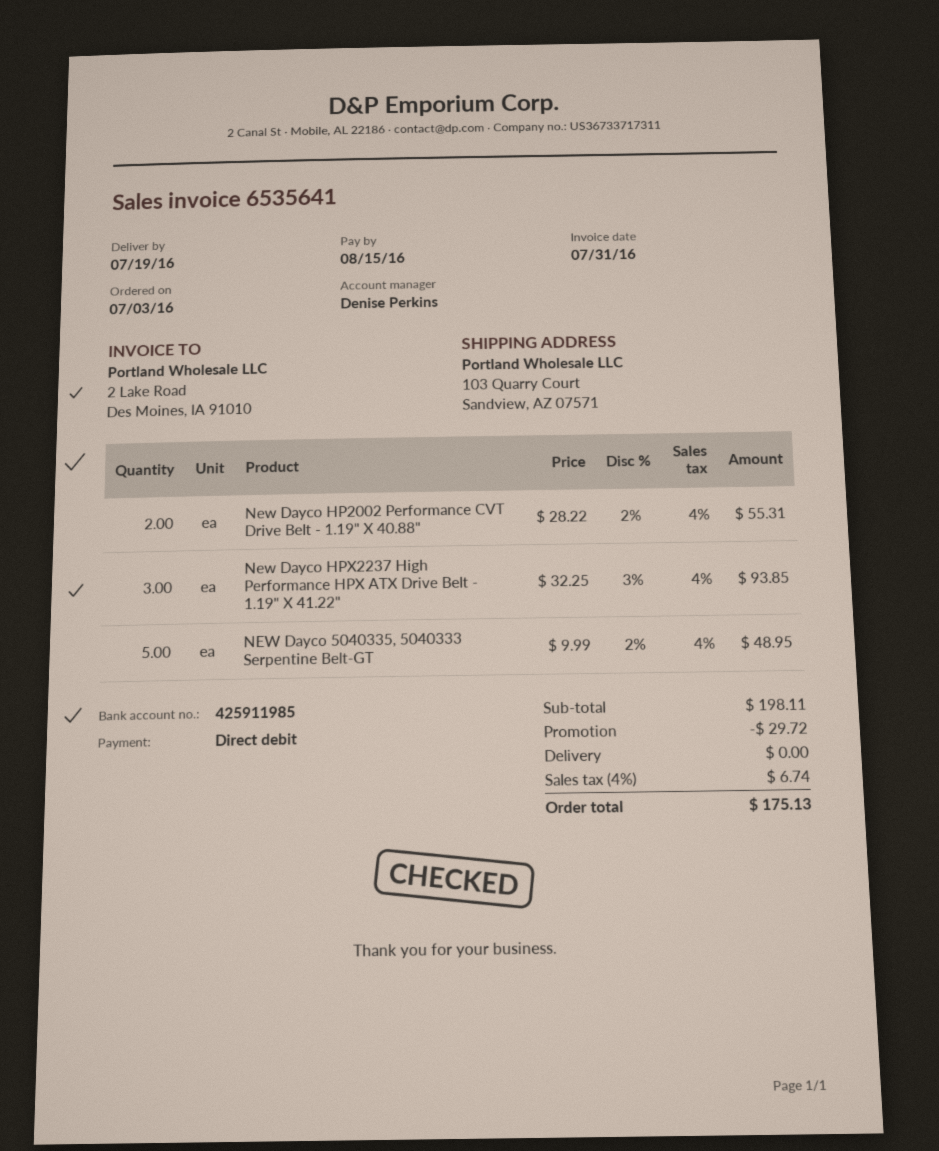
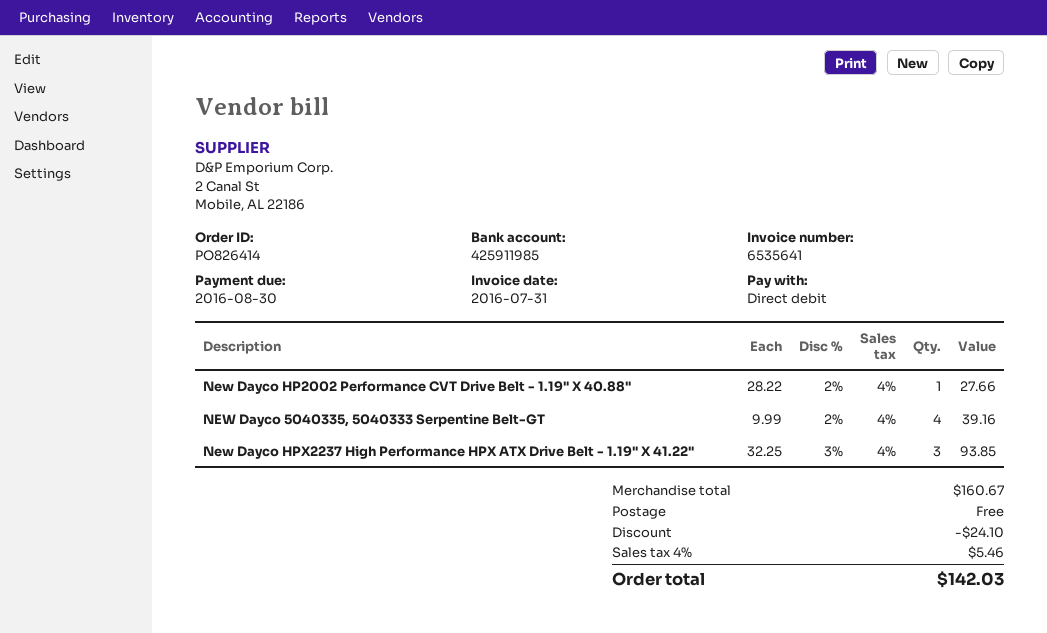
due date: 2016-08-15 -> 2016-08-30
New Dayco HP2002 Performance CVT Drive Belt - 1.19" X 40.88": 2 x 28.22 - 2% = 55.31 -> 1 x 28.22 - 2% = 27.66
NEW Dayco 5040335, 5040333 Serpentine Belt-GT: 5 x 9.99 - 2% = 48.95 -> 4 x 9.99 - 2% = 39.16
subtotal: 198.11 -> 160.67
discount: 29.72 -> 24.10
tax: 4% = 6.74 -> 4% = 5.46
total: 175.13 -> 142.03

